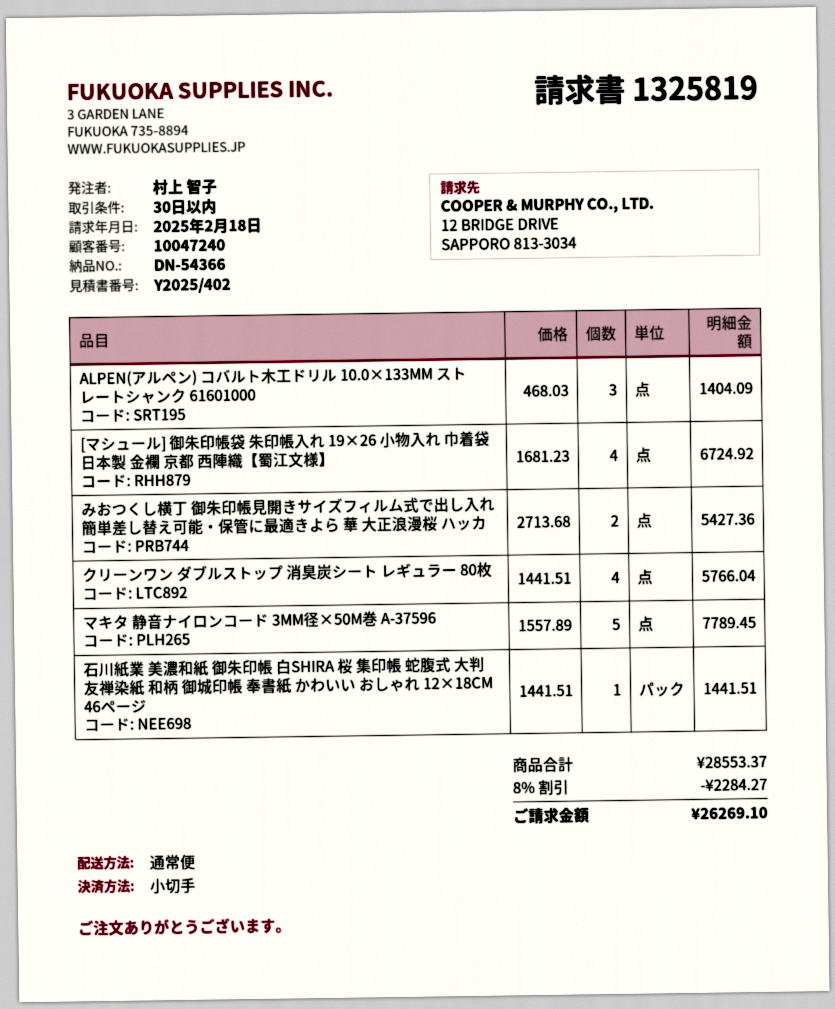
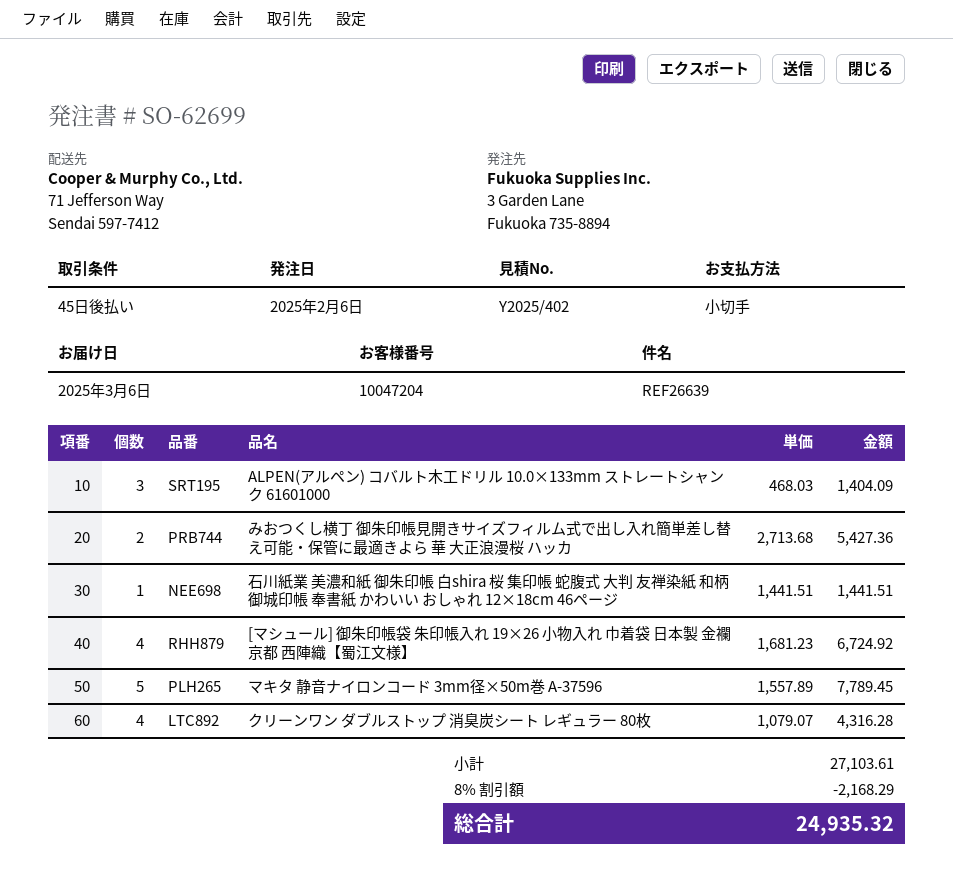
payment terms: 30 days -> 45 days
customer number: 10047240 -> 10047204
クリーンワン ダブルストップ 消臭炭シート レギュラー 80枚: 4 x 1441.51 = 5766.04 -> 4 x 1079.07 = 4316.28
subtotal: 28553.37 -> 27103.61
discount: 8% = 2284.27 -> 8% = 2168.29
total: 26269.10 -> 24935.32

